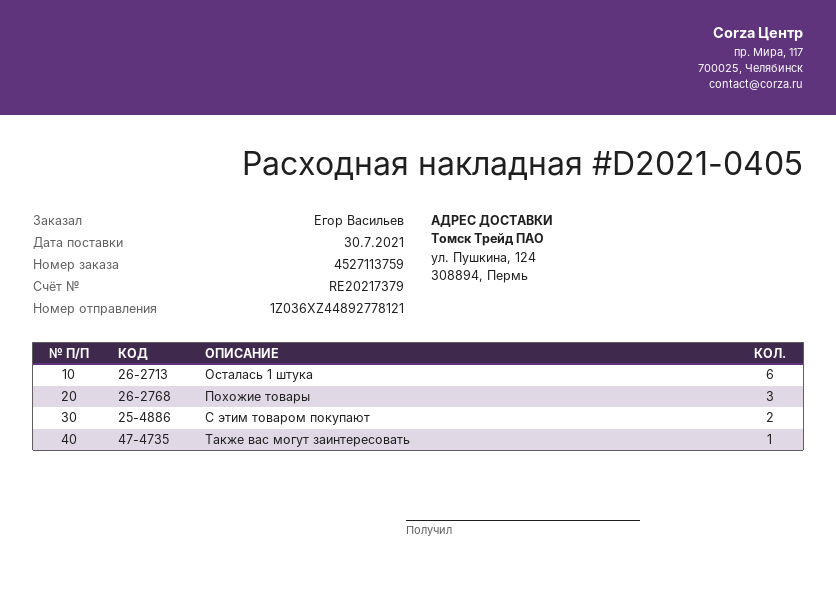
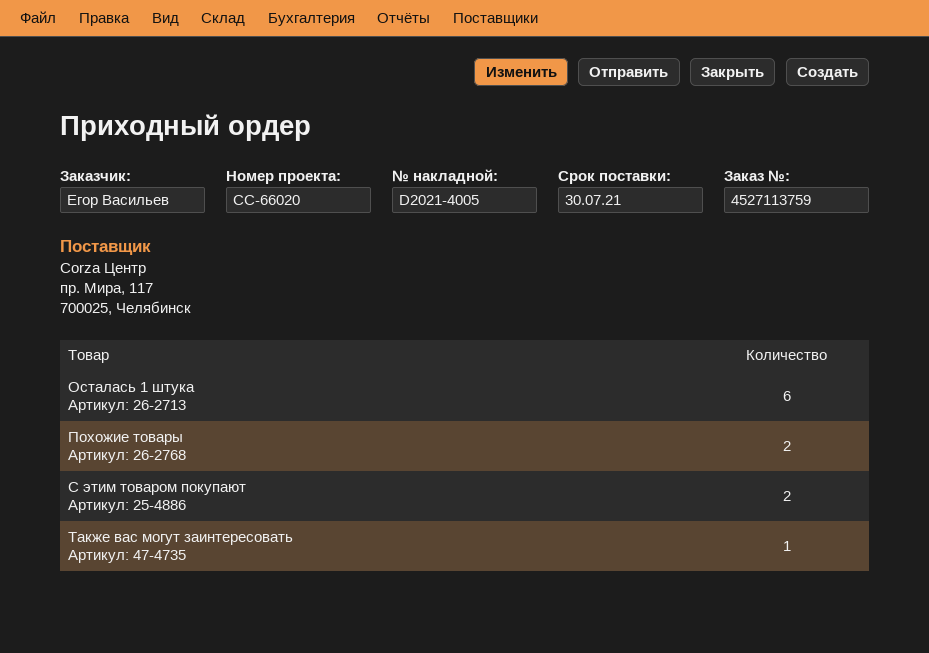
delivery note number: D2021-0405 -> D2021-4005
Похожие товары: 3 -> 2

